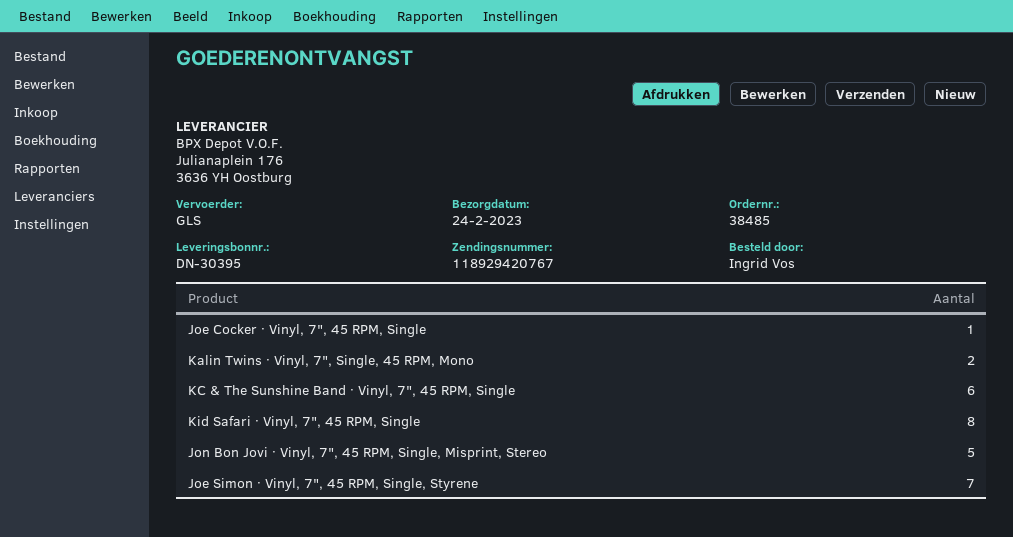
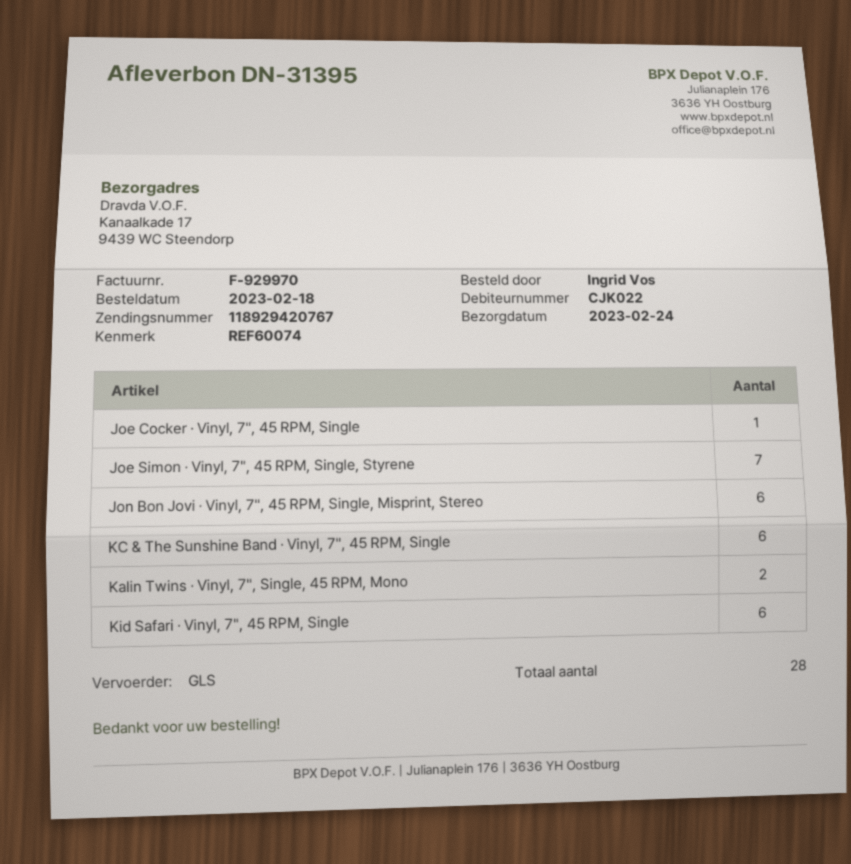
delivery note number: DN-30395 -> DN-31395
Kid Safari · Vinyl, 7", 45 RPM, Single: 8 -> 6
Jon Bon Jovi · Vinyl, 7", 45 RPM, Single, Misprint, Stereo: 5 -> 6

